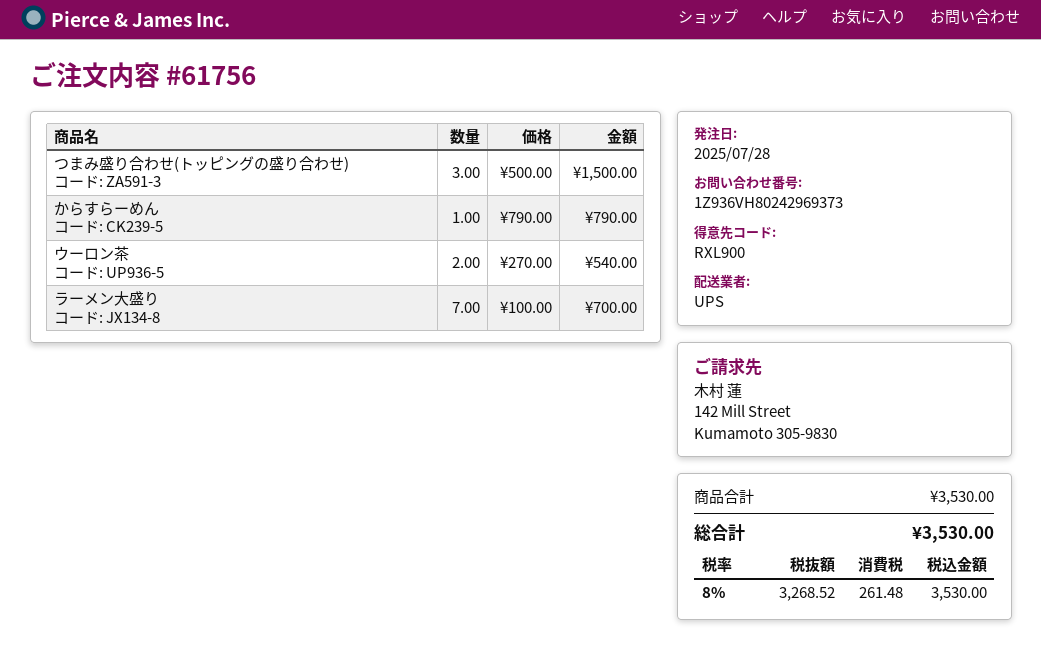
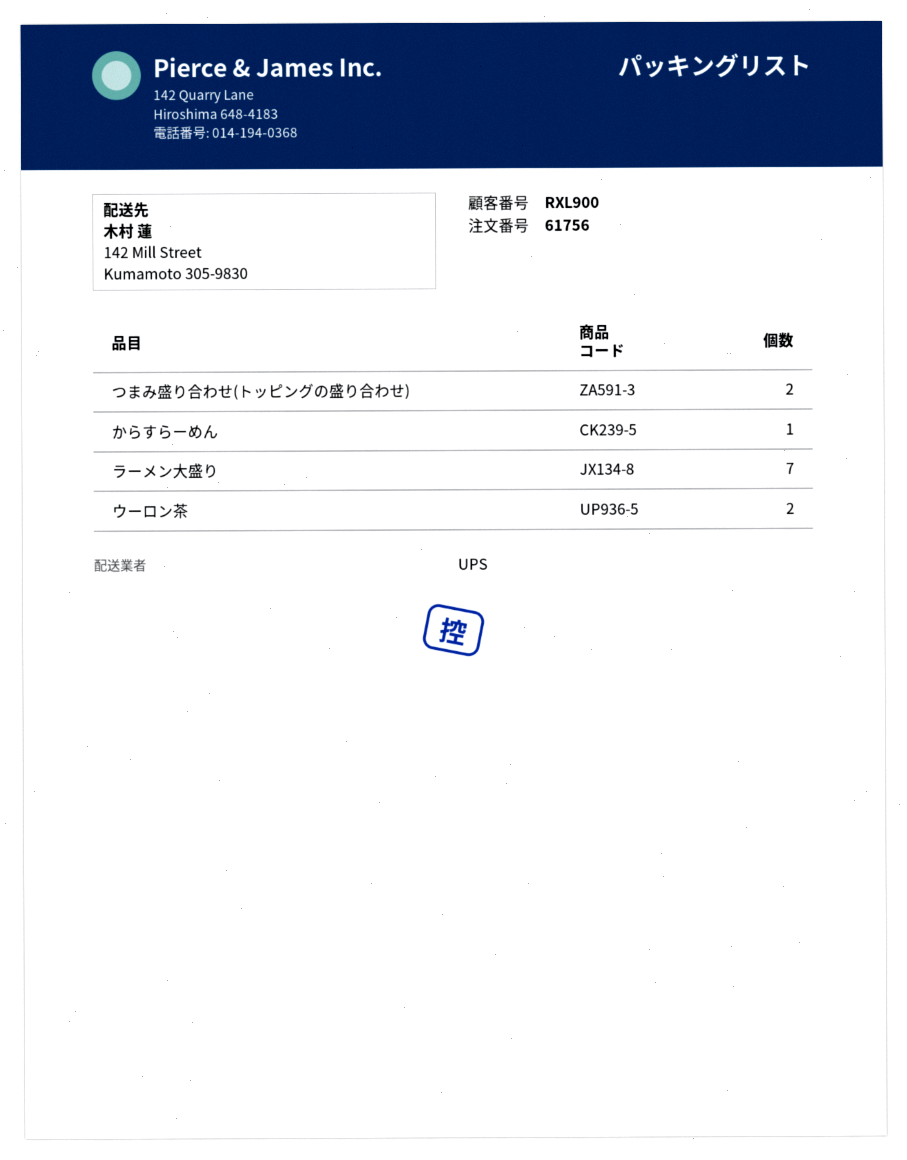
つまみ盛り合わせ(トッピングの盛り合わせ): 3 -> 2

